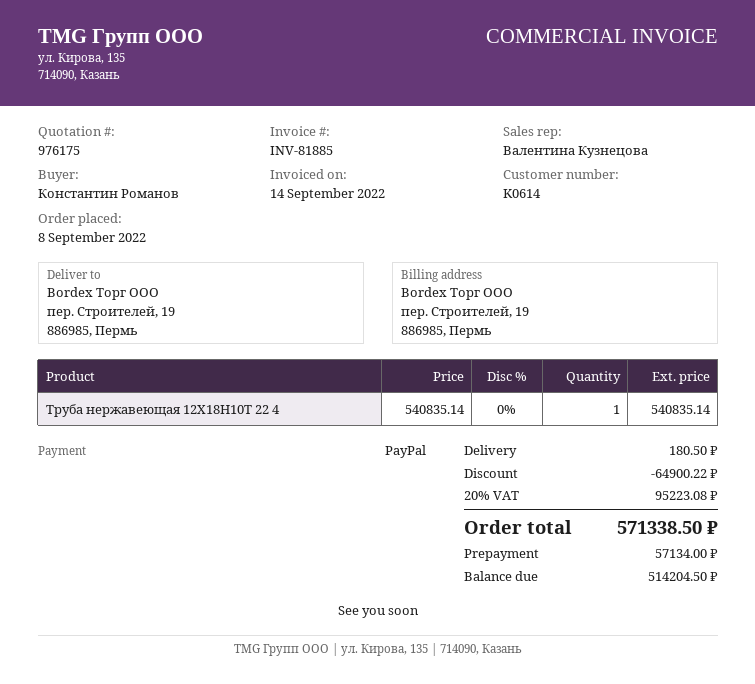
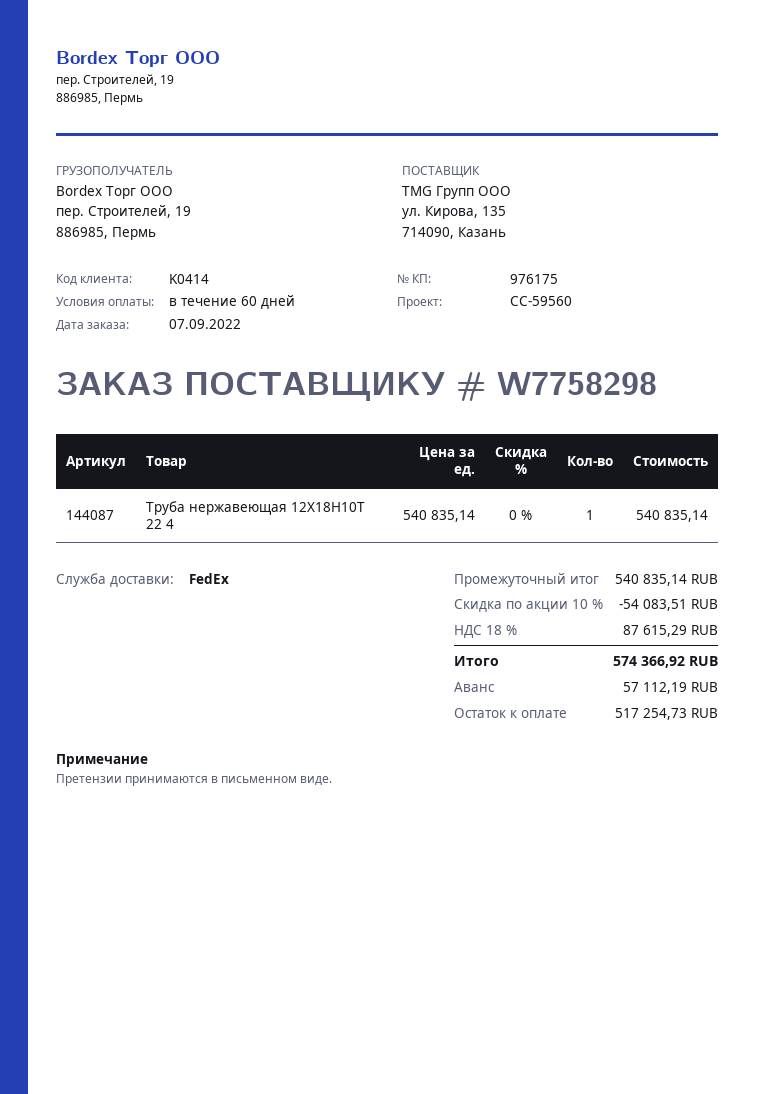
order date: 2022-09-08 -> 2022-09-07
customer number: K0614 -> K0414
discount: 64900.22 -> 54083.51
shipping: 180.50 -> none
tax: 20% = 95223.08 -> 18% = 87615.29
total: 571338.50 -> 574366.92
deposit: 57134.00 -> 57112.19
balance: 514204.50 -> 517254.73

